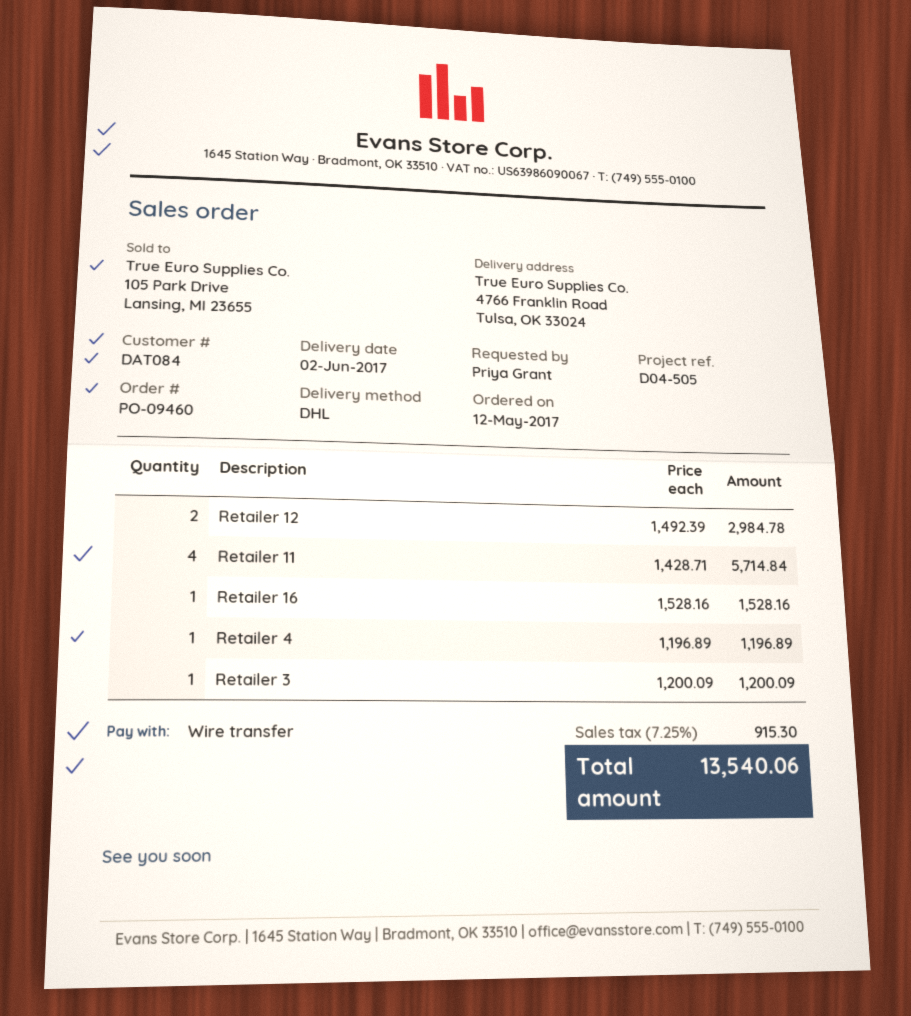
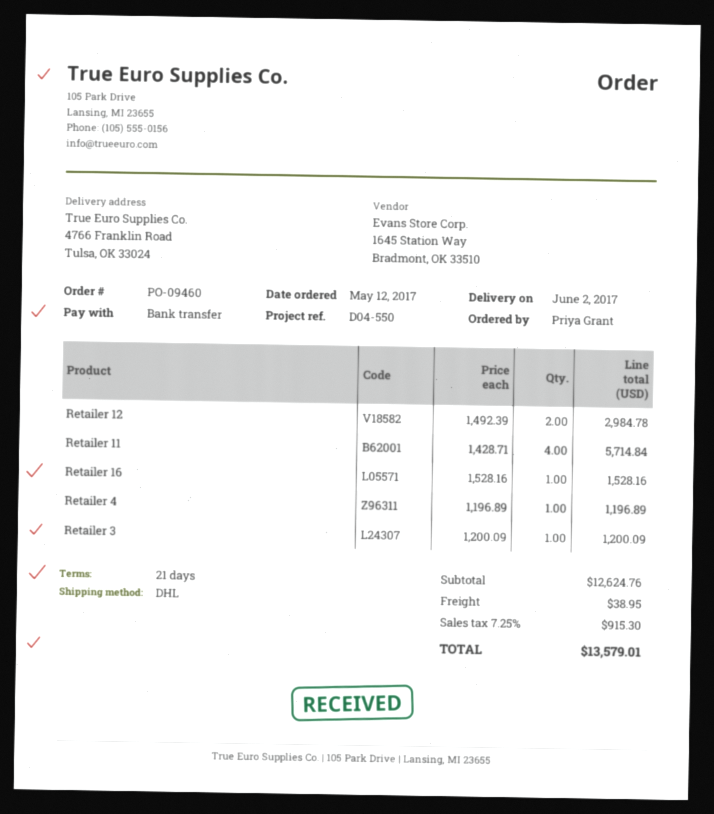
reference: D04-505 -> D04-550
shipping: none -> 38.95
total: 13540.06 -> 13579.01

